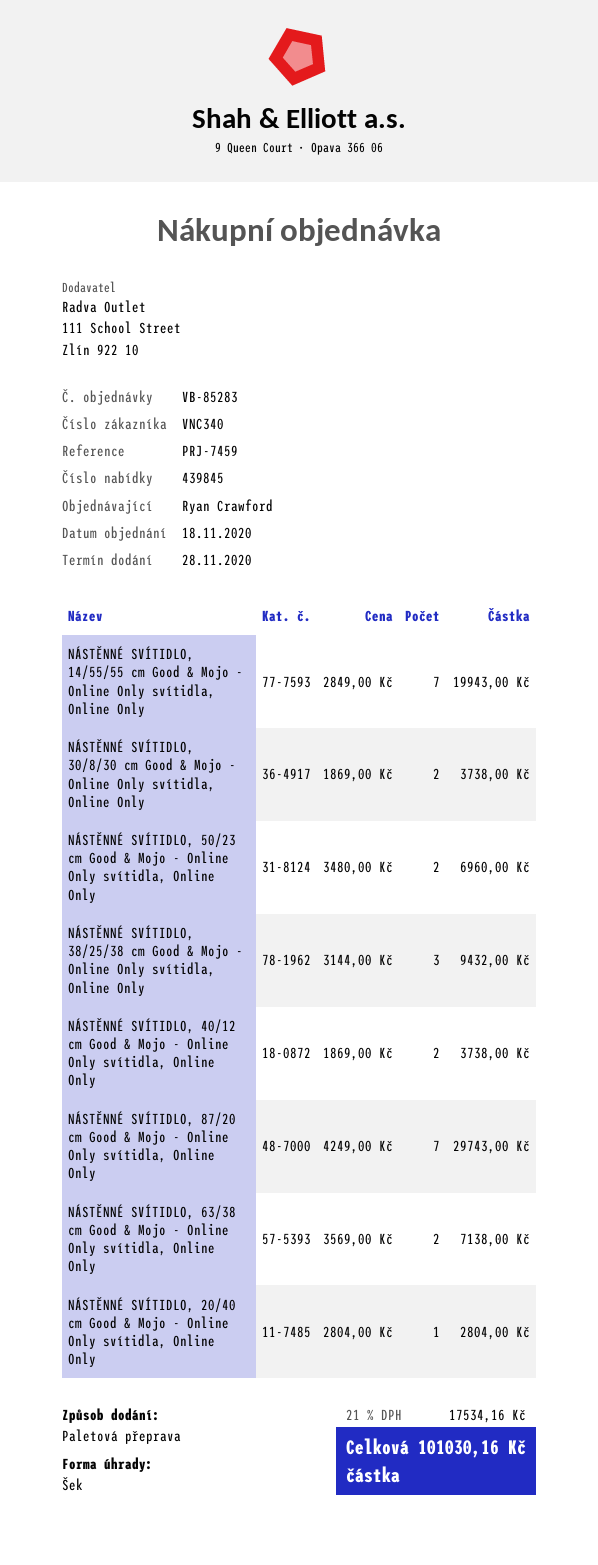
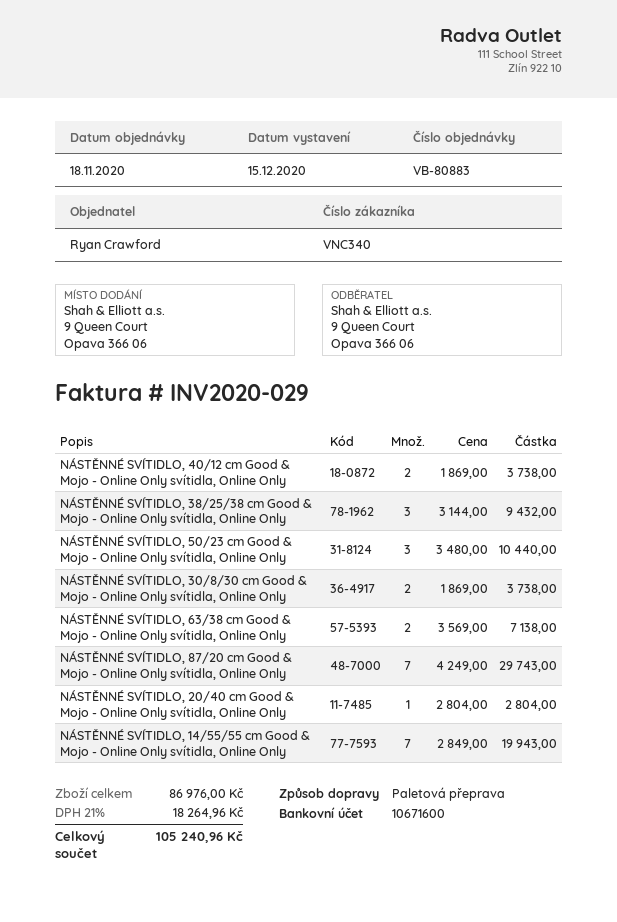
order number: VB-85283 -> VB-80883
NÁSTĚNNÉ SVÍTIDLO, 50/23 cm Good & Mojo - Online Only svítidla, Online Only: 2 x 3480.00 = 6960.00 -> 3 x 3480.00 = 10440.00
tax: 21% = 17534.16 -> 21% = 18264.96
total: 101030.16 -> 105240.96

